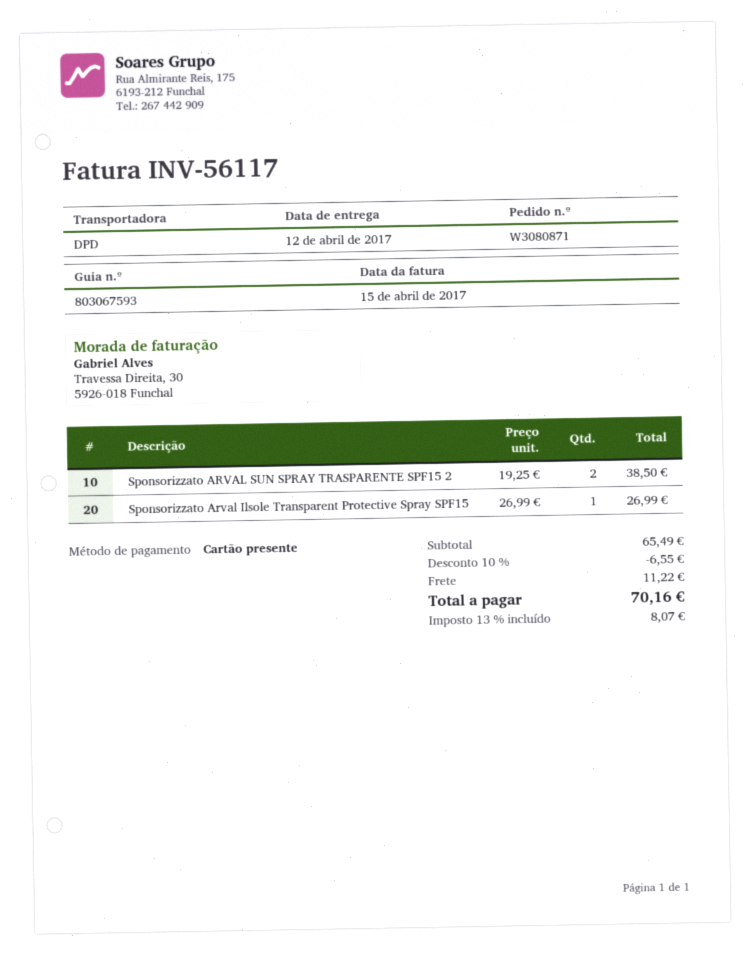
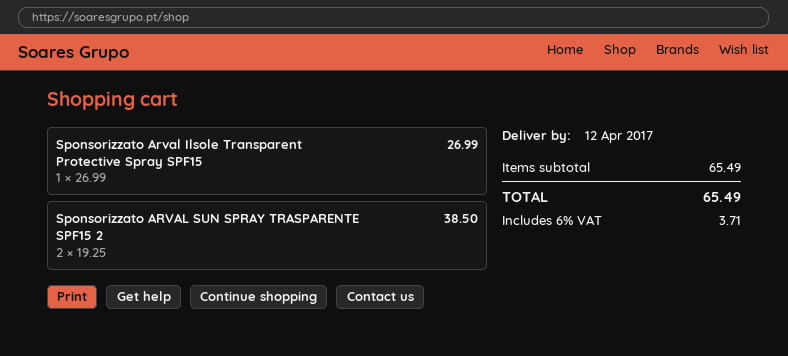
discount: 10% = 6.55 -> none
shipping: 11.22 -> none
tax: 13% = 8.07 -> 6% = 3.71
total: 70.16 -> 65.49

